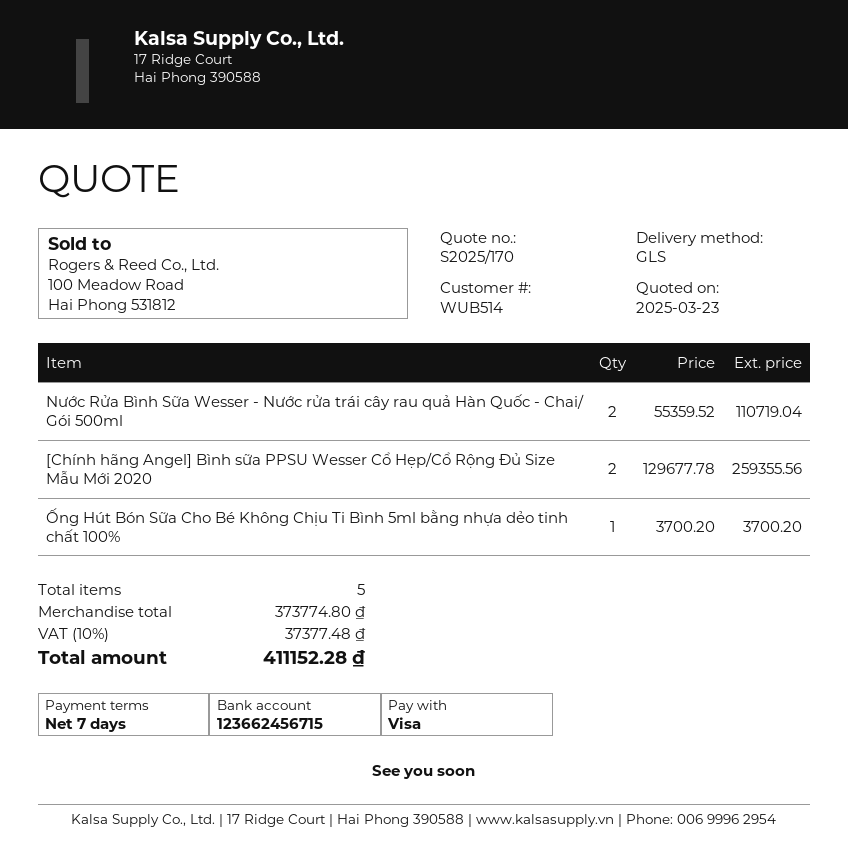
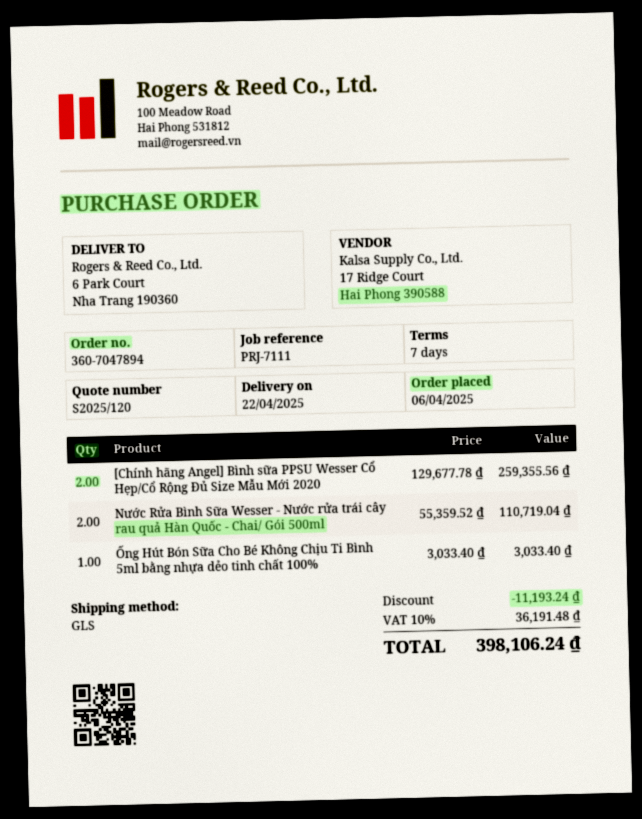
quote number: S2025/170 -> S2025/120
Ống Hút Bón Sữa Cho Bé Không Chịu Ti Bình 5ml bằng nhựa dẻo tinh chất 100%: 1 x 3700.20 = 3700.20 -> 1 x 3033.40 = 3033.40
discount: none -> 11193.24
tax: 10% = 37377.48 -> 10% = 36191.48
total: 411152.28 -> 398106.24

